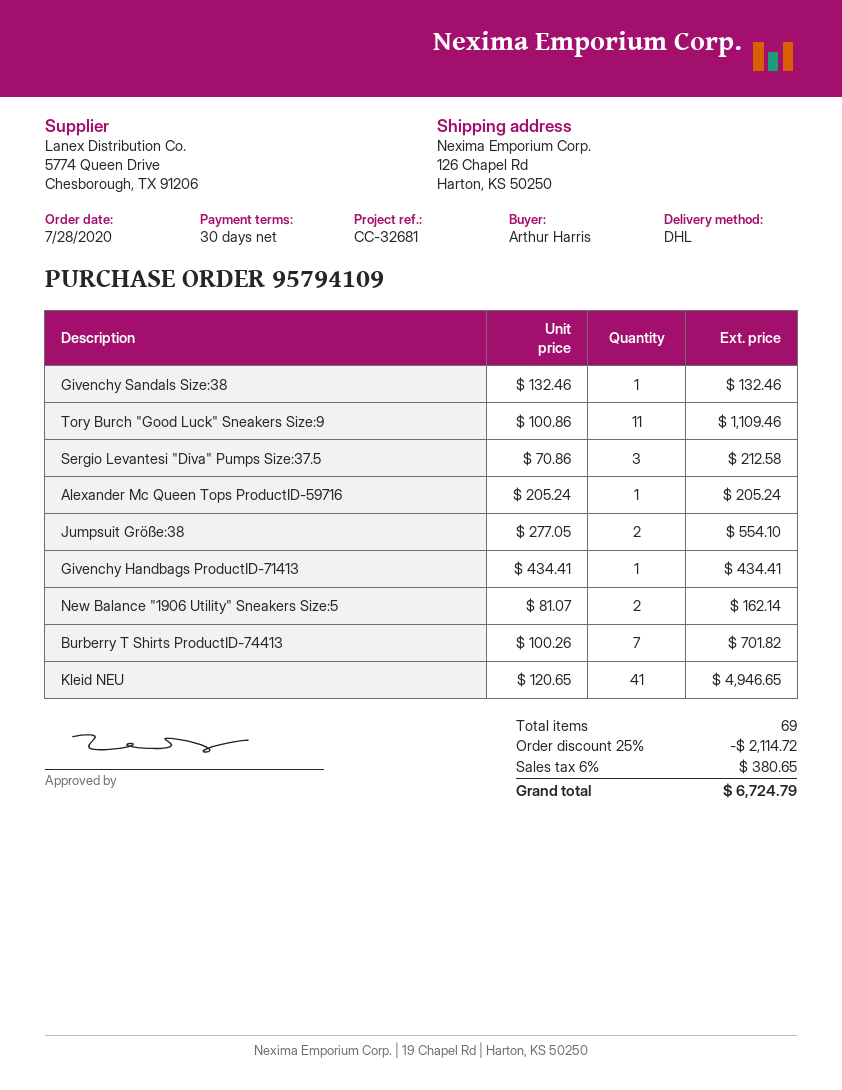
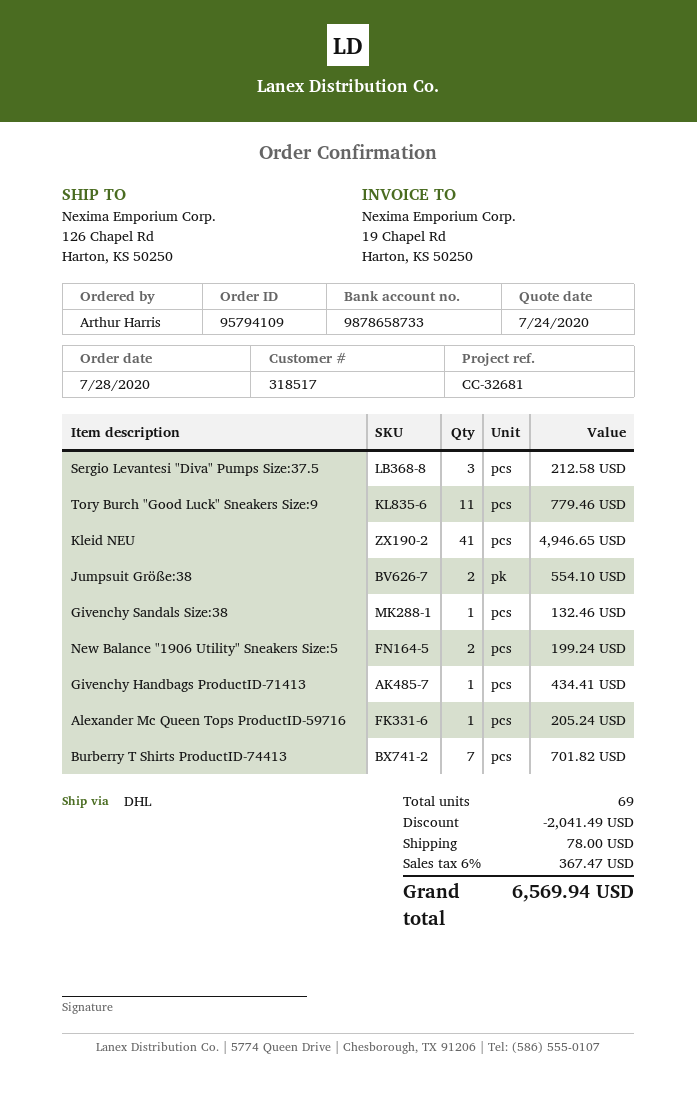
Tory Burch "Good Luck" Sneakers Size:9: 11 for 1109.46 -> 11 for 779.46
New Balance "1906 Utility" Sneakers Size:5: 2 for 162.14 -> 2 for 199.24
discount: 2114.72 -> 2041.49
shipping: none -> 78.00
tax: 6% = 380.65 -> 6% = 367.47
total: 6724.79 -> 6569.94

